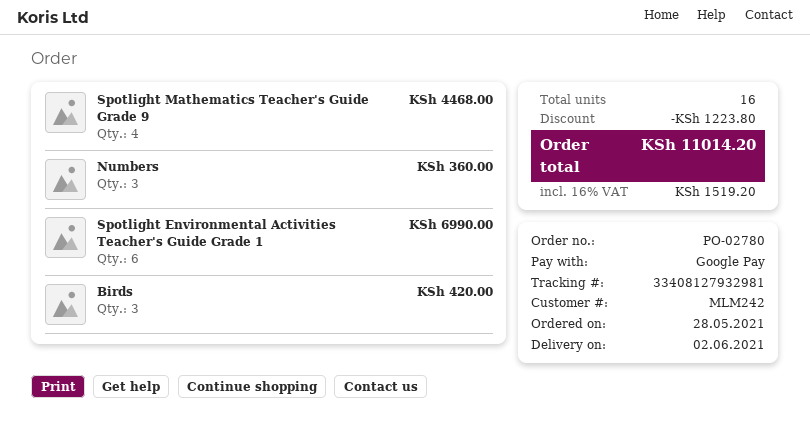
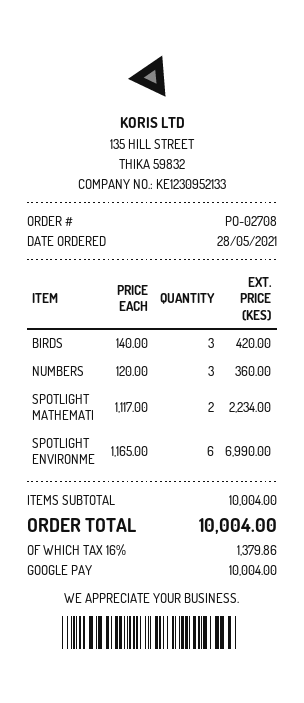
order number: PO-02780 -> PO-02708
Spotlight Mathematics Teacher's Guide Grade 9: 4 for 4468.00 -> 2 for 2234.00
discount: 1223.80 -> none
tax: 16% = 1519.20 -> 16% = 1379.86
total: 11014.20 -> 10004.00

